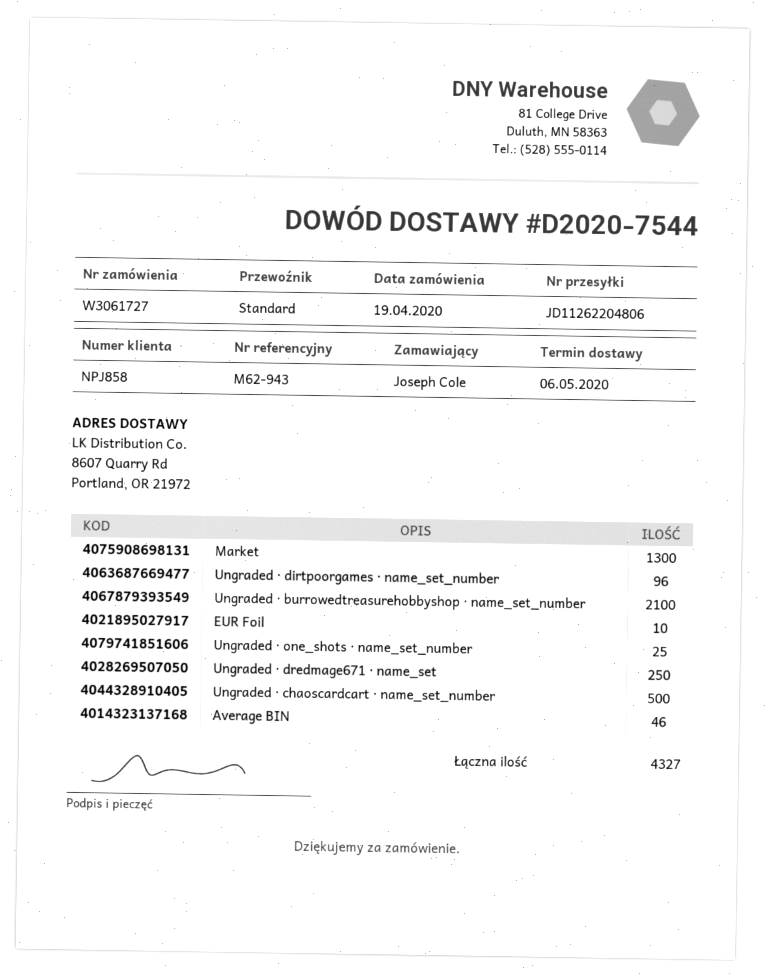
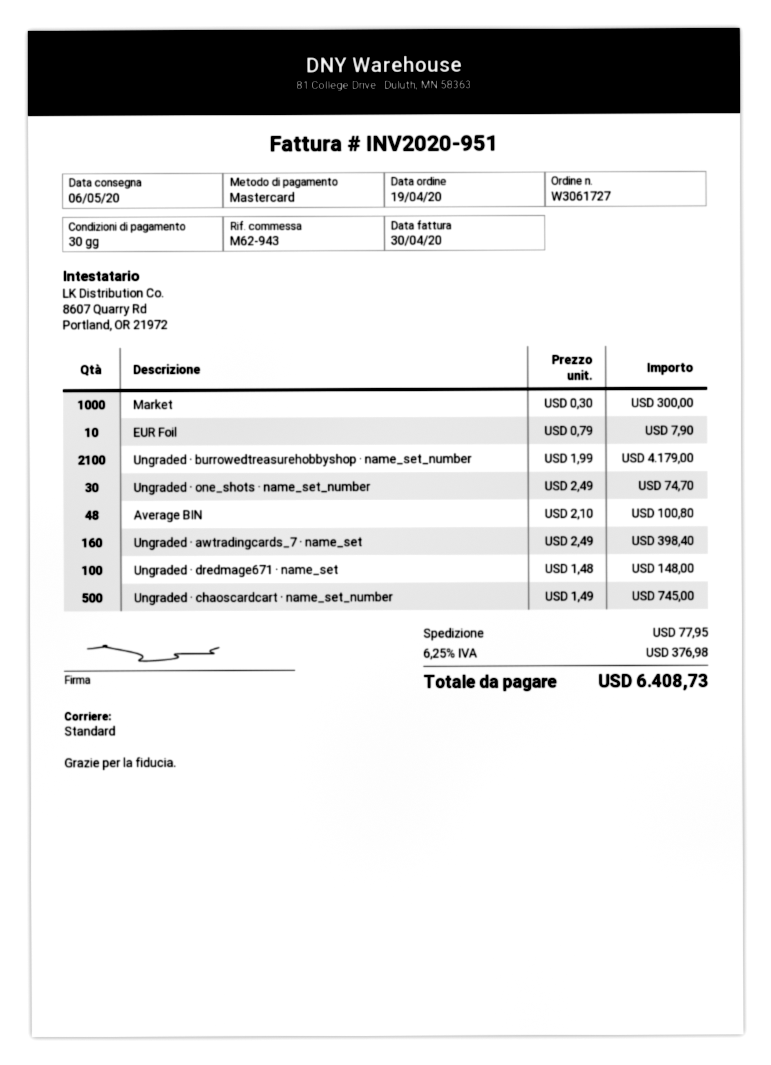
Market: 1300 -> 1000
Ungraded · dirtpoorgames · name_set_number: 96 -> none
Ungraded · one_shots · name_set_number: 25 -> 30
Ungraded · dredmage671 · name_set: 250 -> 100
Average BIN: 46 -> 48
Ungraded · awtradingcards_7 · name_set: none -> 160

